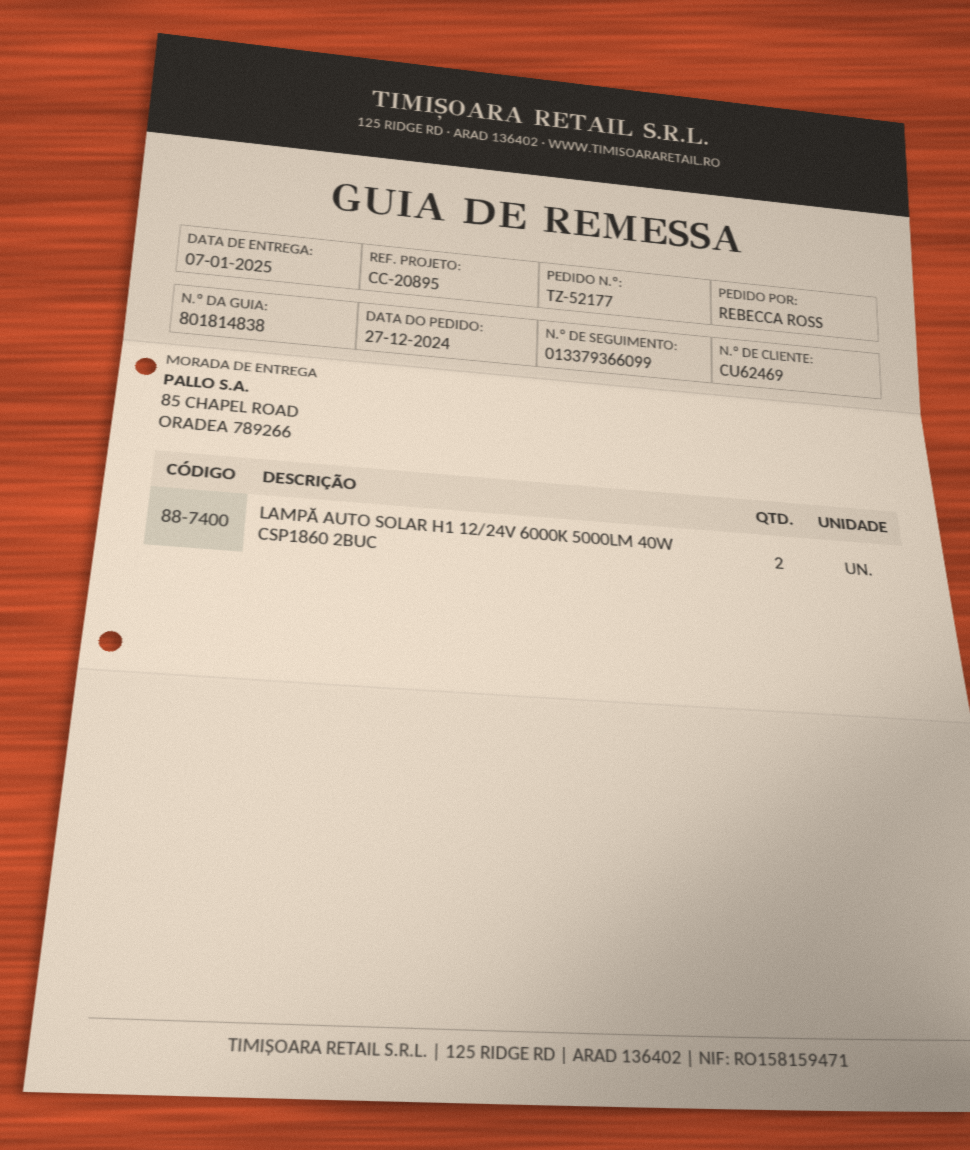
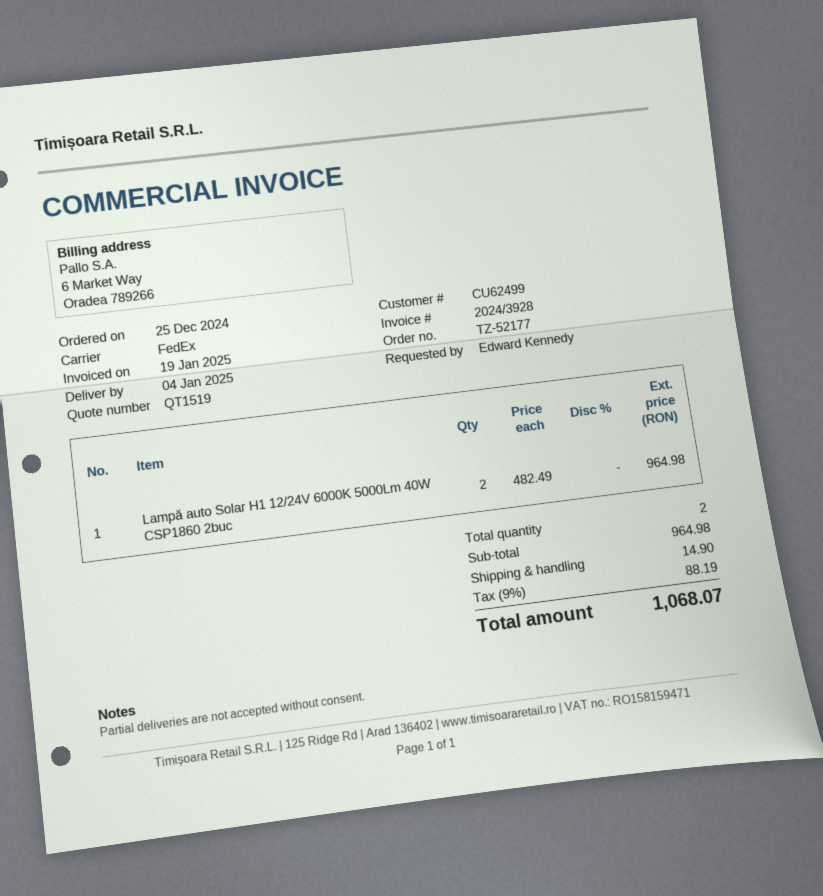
order date: 2024-12-27 -> 2024-12-25
delivery date: 2025-01-07 -> 2025-01-04
customer number: CU62469 -> CU62499
ordered by: REBECCA ROSS -> Edward Kennedy

